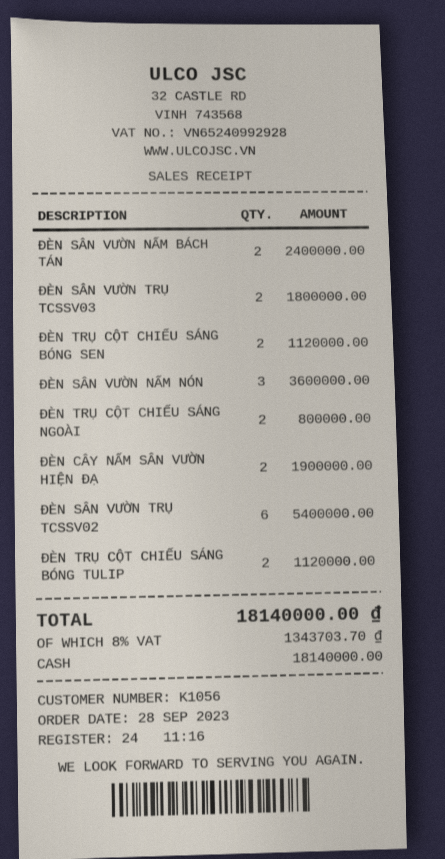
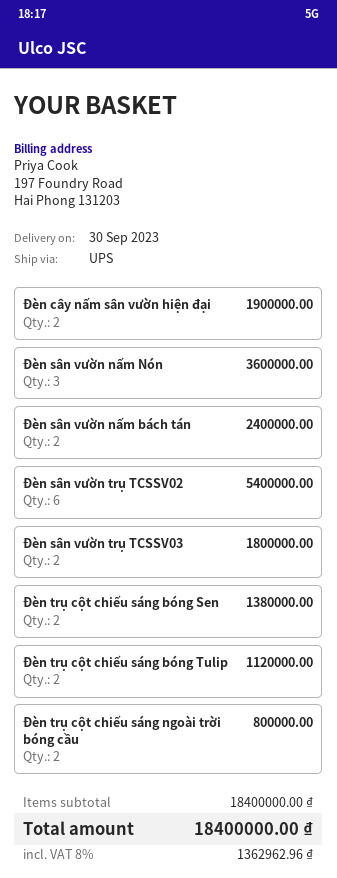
ĐÈN TRỤ CỘT CHIẾU SÁNG BÓNG SEN: 2 for 1120000.00 -> 2 for 1380000.00
tax: 8% = 1343703.70 -> 8% = 1362962.96
total: 18140000.00 -> 18400000.00

